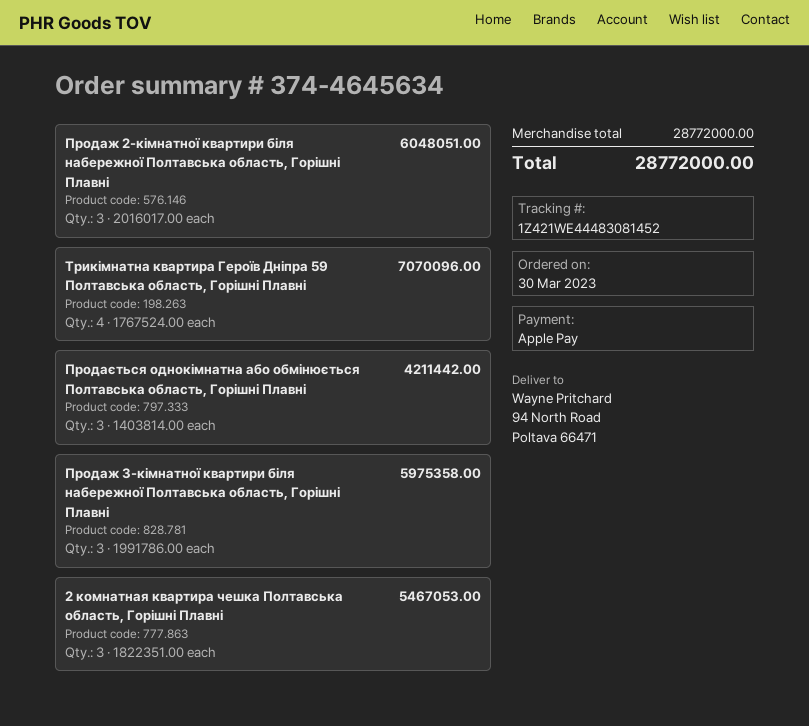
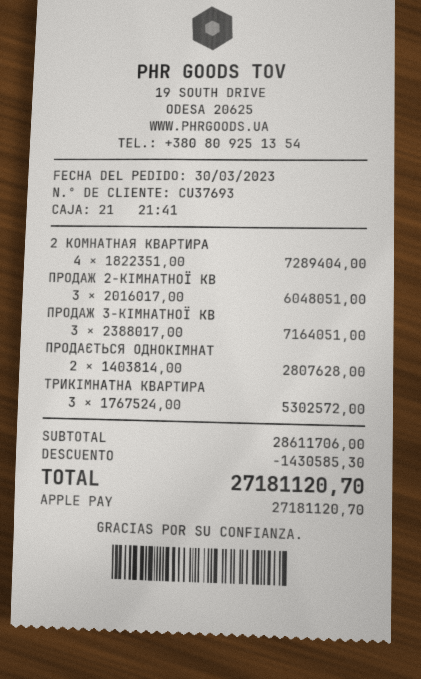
Трикімнатна квартира Героїв Дніпра 59 Полтавська область, Горішні Плавні: 4 x 1767524.00 = 7070096.00 -> 3 x 1767524.00 = 5302572.00
Продається однокімнатна або обмінюється Полтавська область, Горішні Плавні: 3 x 1403814.00 = 4211442.00 -> 2 x 1403814.00 = 2807628.00
Продаж 3-кімнатної квартири біля набережної Полтавська область, Горішні Плавні: 3 x 1991786.00 = 5975358.00 -> 3 x 2388017.00 = 7164051.00
2 комнатная квартира чешка Полтавська область, Горішні Плавні: 3 x 1822351.00 = 5467053.00 -> 4 x 1822351.00 = 7289404.00
subtotal: 28772000.00 -> 28611706.00
discount: none -> 1430585.30
total: 28772000.00 -> 27181120.70

